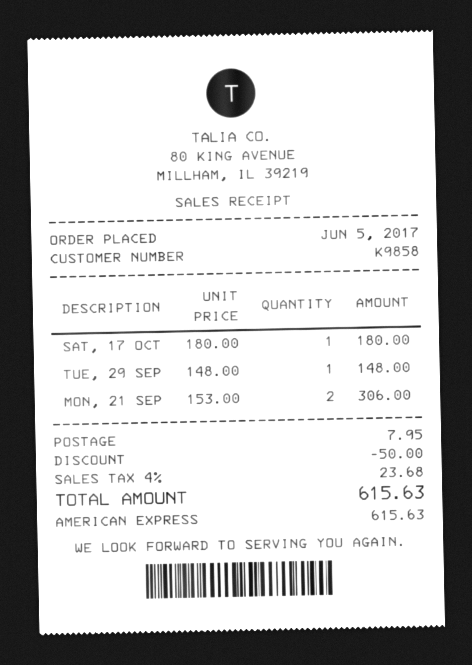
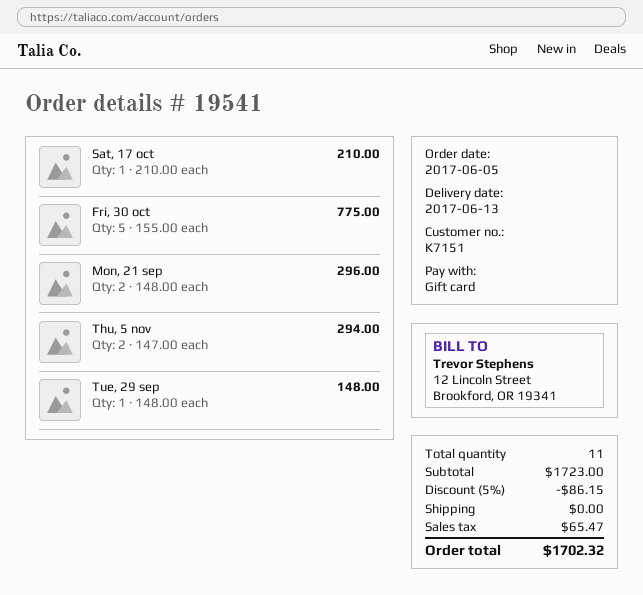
customer number: K9858 -> K7151
payment method: American Express -> gift card
SAT, 17 OCT: 1 x 180.00 = 180.00 -> 1 x 210.00 = 210.00
MON, 21 SEP: 2 x 153.00 = 306.00 -> 2 x 148.00 = 296.00
Fri, 30 oct: none -> 5 x 155.00 = 775.00
Thu, 5 nov: none -> 2 x 147.00 = 294.00
discount: 50.00 -> 86.15
shipping: 7.95 -> 0.00
tax: 23.68 -> 65.47
total: 615.63 -> 1702.32

